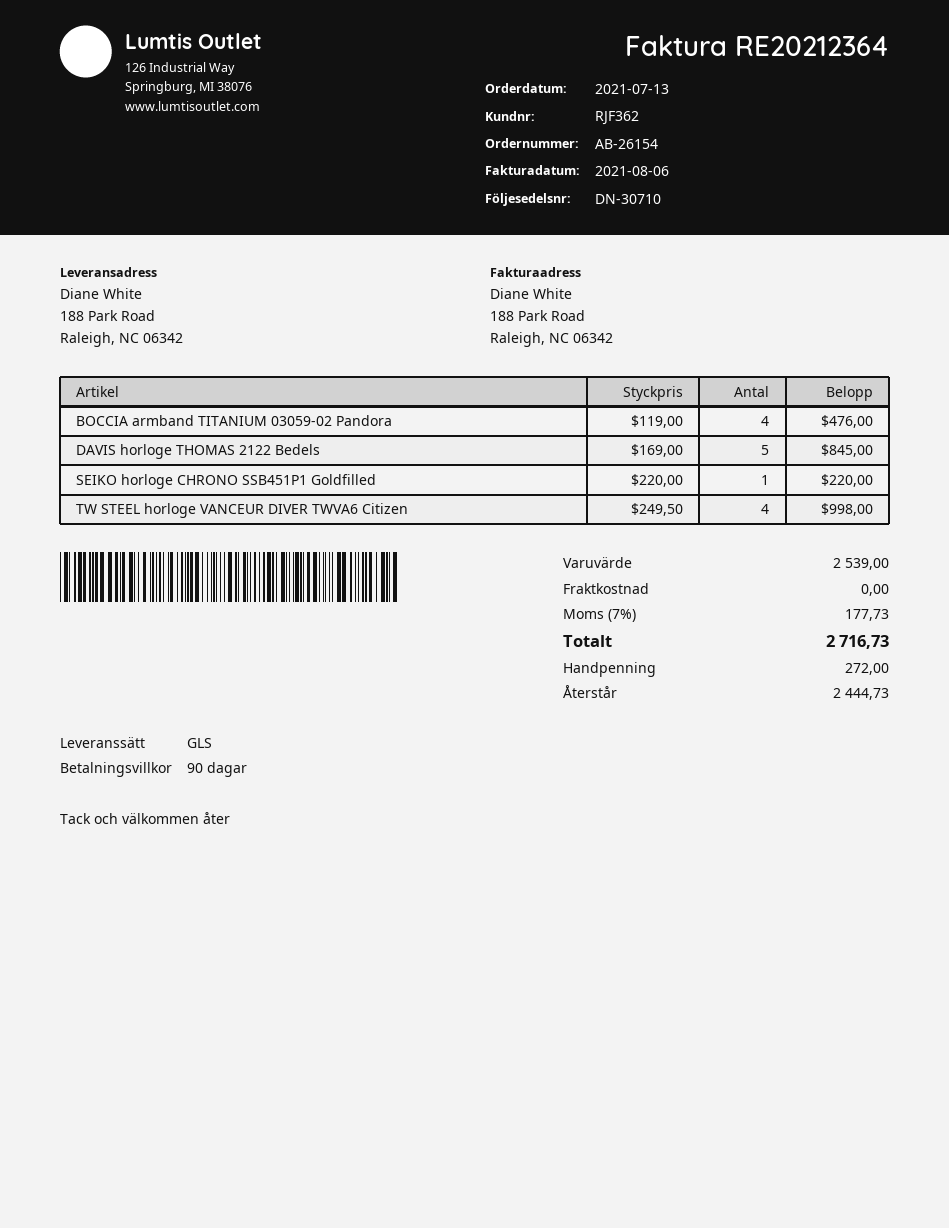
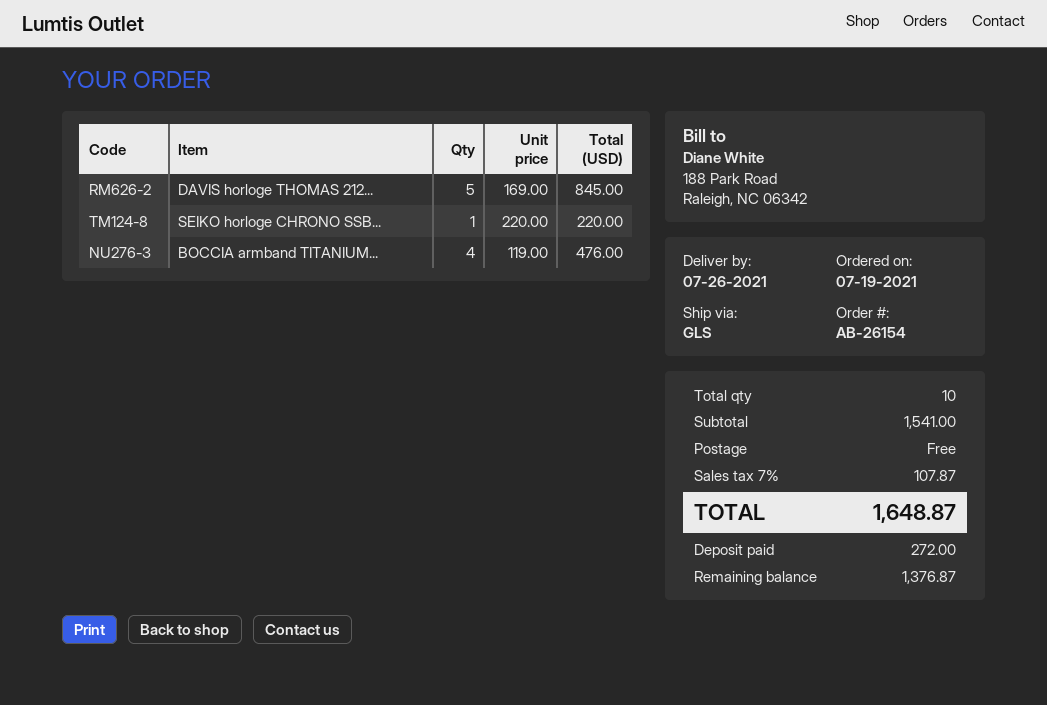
order date: 2021-07-13 -> 2021-07-19
TW STEEL horloge VANCEUR DIVER TWVA6 Citizen: 4 x 249.50 = 998.00 -> none
subtotal: 2539.00 -> 1541.00
tax: 7% = 177.73 -> 7% = 107.87
total: 2716.73 -> 1648.87
balance: 2444.73 -> 1376.87

